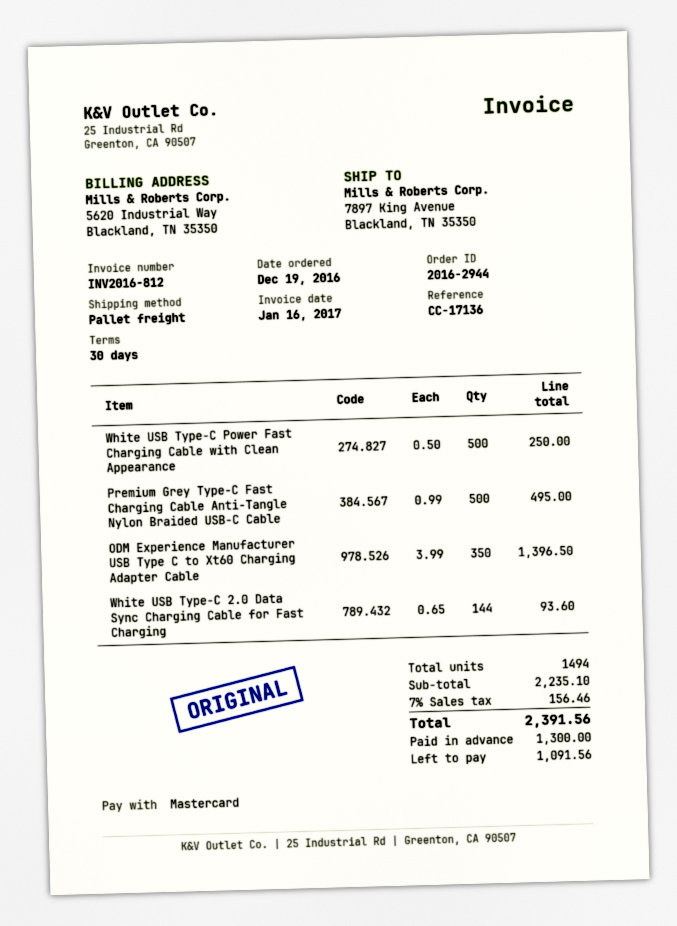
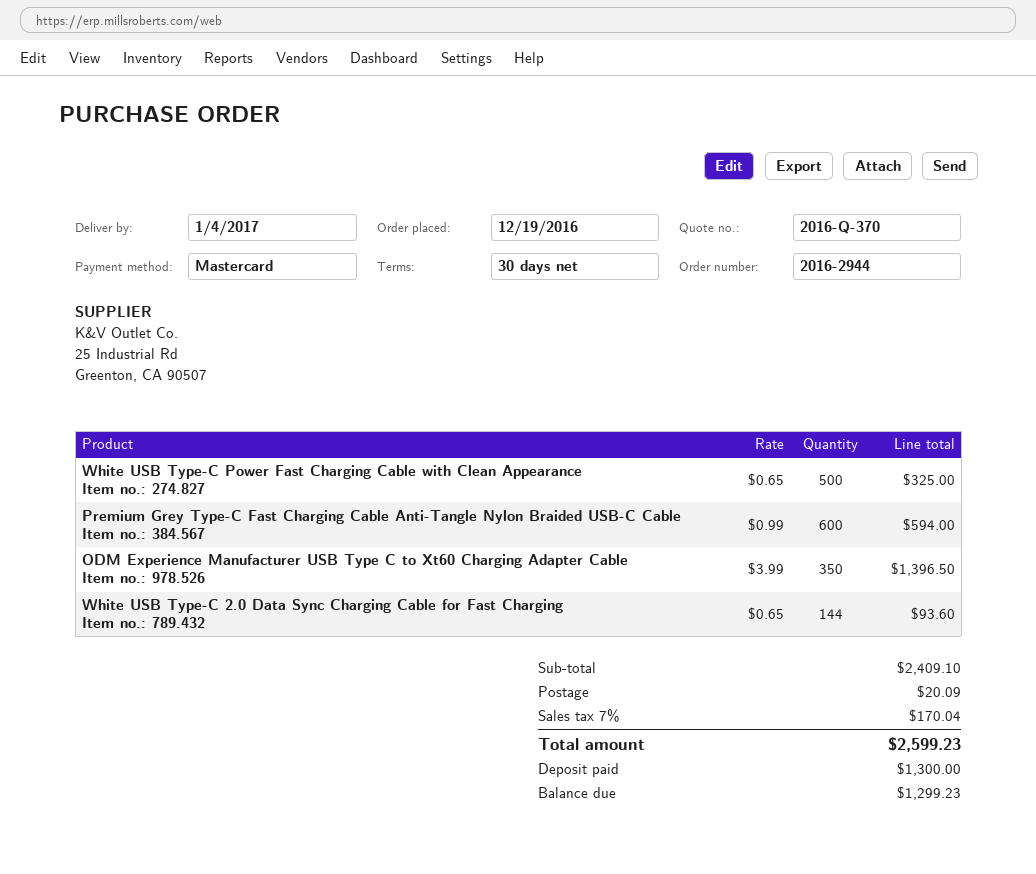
White USB Type-C Power Fast Charging Cable with Clean Appearance: 500 x 0.50 = 250.00 -> 500 x 0.65 = 325.00
Premium Grey Type-C Fast Charging Cable Anti-Tangle Nylon Braided USB-C Cable: 500 x 0.99 = 495.00 -> 600 x 0.99 = 594.00
subtotal: 2235.10 -> 2409.10
shipping: none -> 20.09
tax: 7% = 156.46 -> 7% = 170.04
total: 2391.56 -> 2599.23
balance: 1091.56 -> 1299.23

